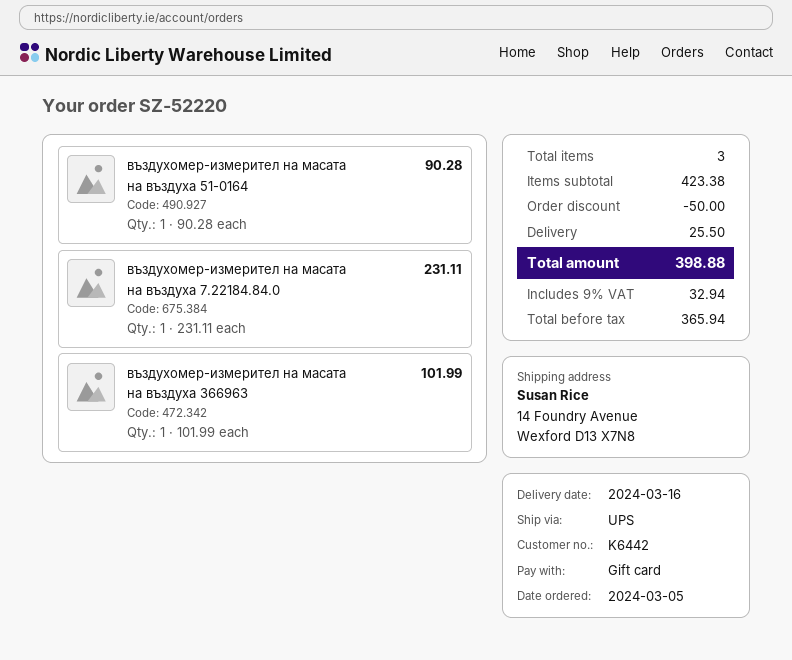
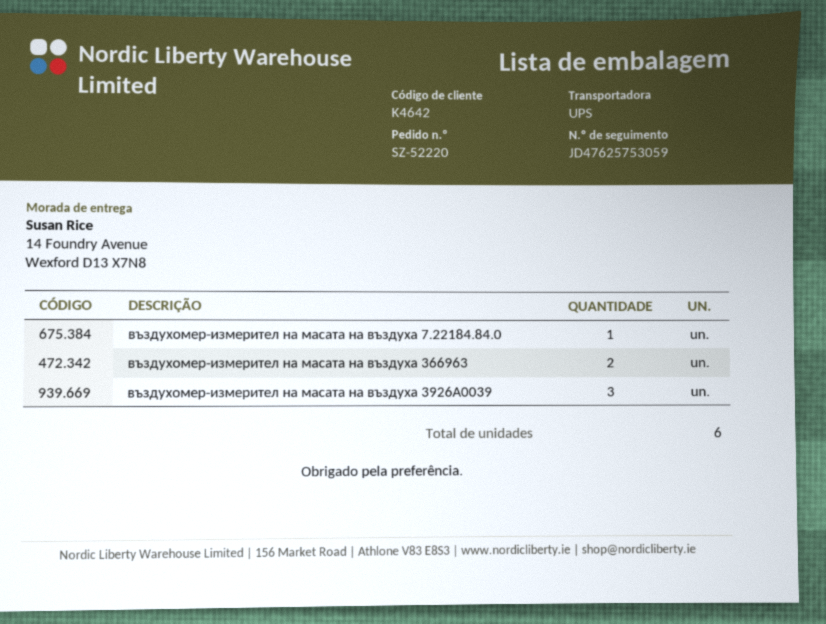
customer number: K6442 -> K4642
въздухомер-измерител на масата на въздуха 51-0164: 1 -> none
въздухомер-измерител на масата на въздуха 366963: 1 -> 2
въздухомер-измерител на масата на въздуха 3926A0039: none -> 3
total quantity: 3 -> 6

